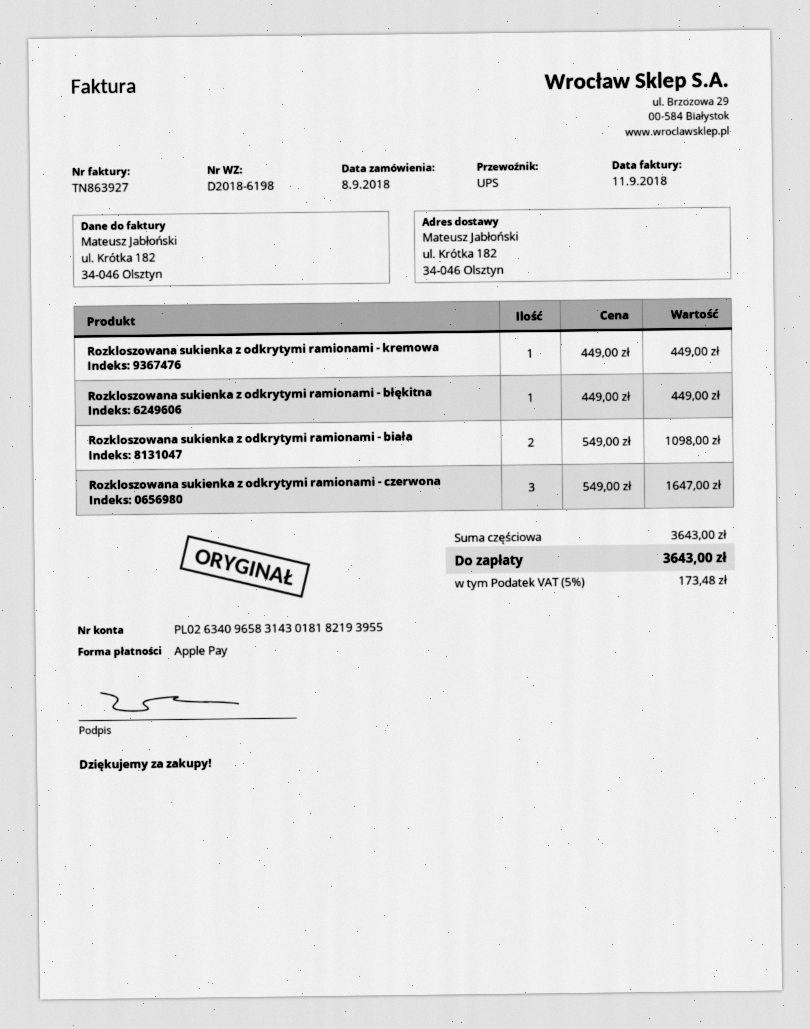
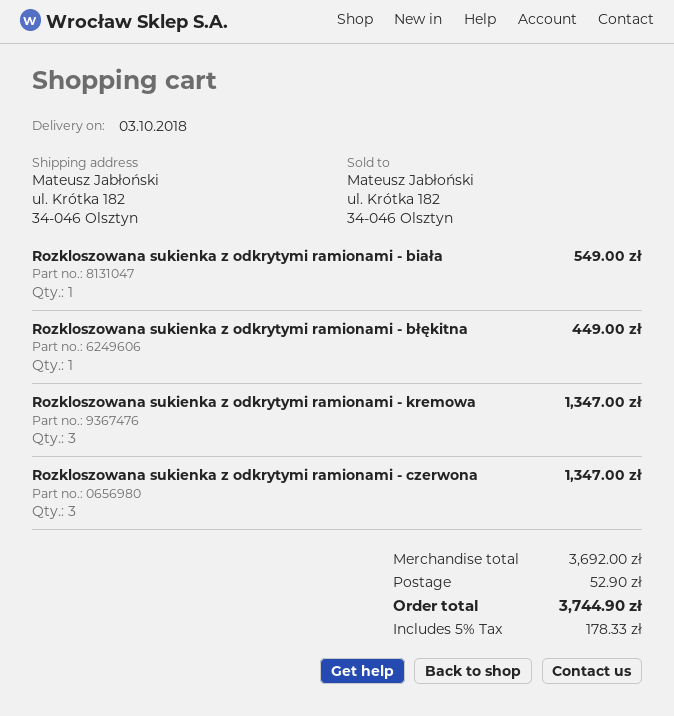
Rozkloszowana sukienka z odkrytymi ramionami - kremowa: 1 for 449.00 -> 3 for 1347.00
Rozkloszowana sukienka z odkrytymi ramionami - biała: 2 for 1098.00 -> 1 for 549.00
Rozkloszowana sukienka z odkrytymi ramionami - czerwona: 3 for 1647.00 -> 3 for 1347.00
subtotal: 3643.00 -> 3692.00
shipping: none -> 52.90
tax: 5% = 173.48 -> 5% = 178.33
total: 3643.00 -> 3744.90

